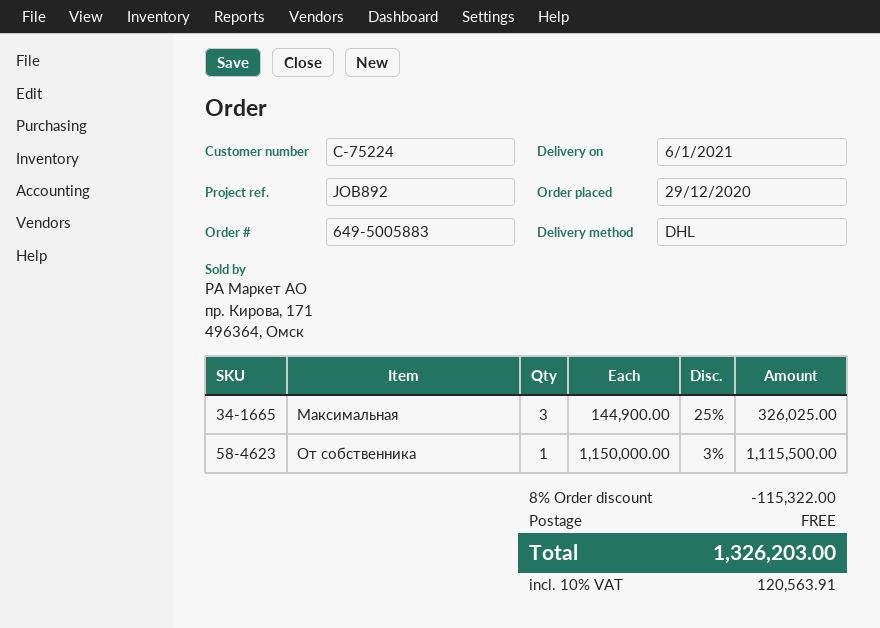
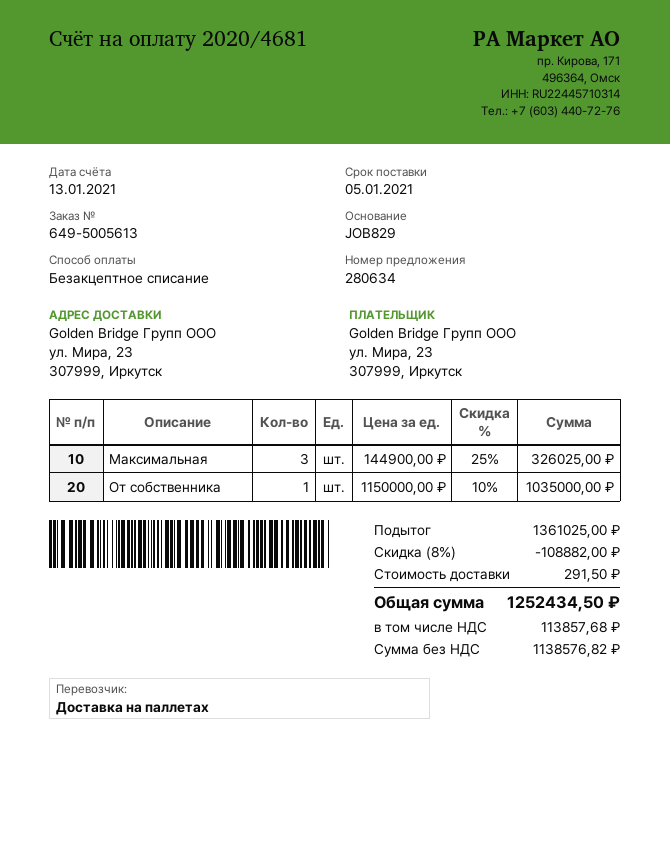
order number: 649-5005883 -> 649-5005613
delivery date: 2021-01-06 -> 2021-01-05
reference: JOB892 -> JOB829
shipping method: DHL -> pallet freight
От собственника: 1 x 1150000.00 - 3% = 1115500.00 -> 1 x 1150000.00 - 10% = 1035000.00
discount: 8% = 115322.00 -> 8% = 108882.00
shipping: 0.00 -> 291.50
tax: 120563.91 -> 113857.68
total: 1326203.00 -> 1252434.50

